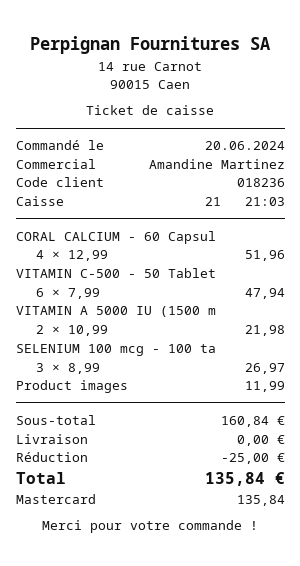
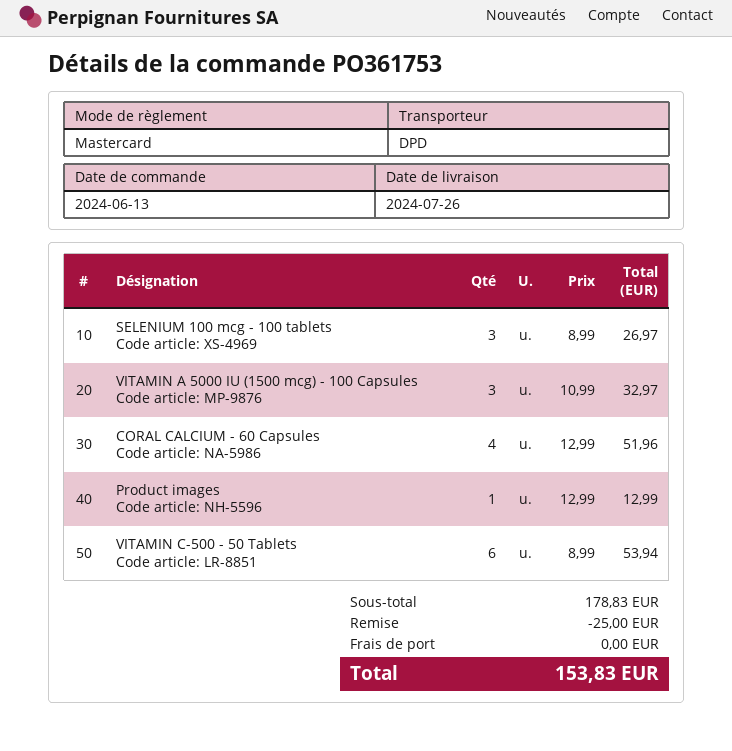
order date: 2024-06-20 -> 2024-06-13
VITAMIN C-500 - 50 Tablet: 6 x 7.99 = 47.94 -> 6 x 8.99 = 53.94
VITAMIN A 5000 IU (1500 m: 2 x 10.99 = 21.98 -> 3 x 10.99 = 32.97
Product images: 1 x 11.99 = 11.99 -> 1 x 12.99 = 12.99
subtotal: 160.84 -> 178.83
total: 135.84 -> 153.83

